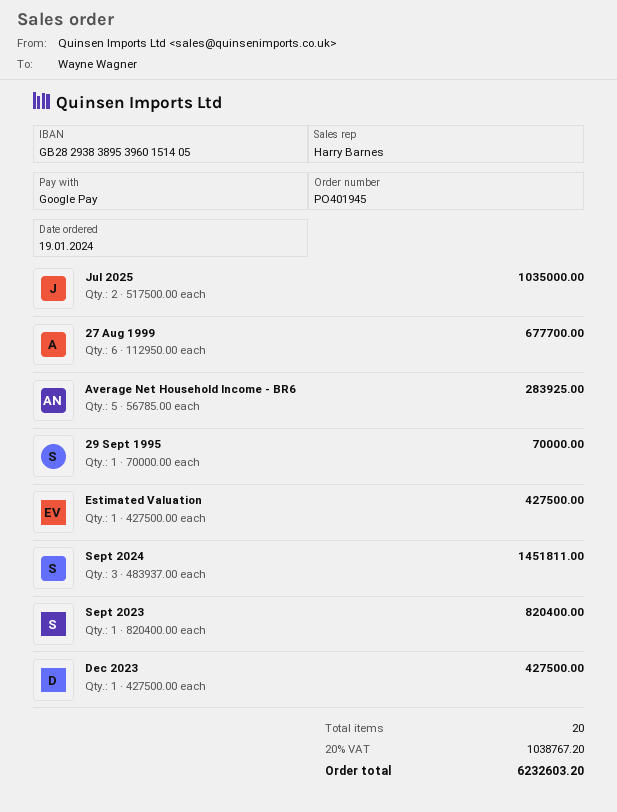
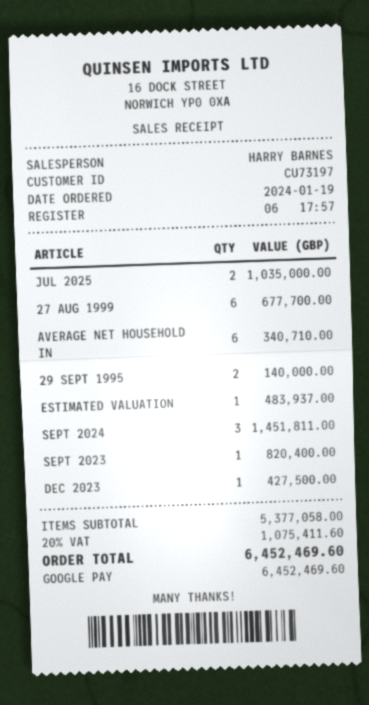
Average Net Household Income - BR6: 5 for 283925.00 -> 6 for 340710.00
29 Sept 1995: 1 for 70000.00 -> 2 for 140000.00
Estimated Valuation: 1 for 427500.00 -> 1 for 483937.00
tax: 20% = 1038767.20 -> 20% = 1075411.60
total: 6232603.20 -> 6452469.60

